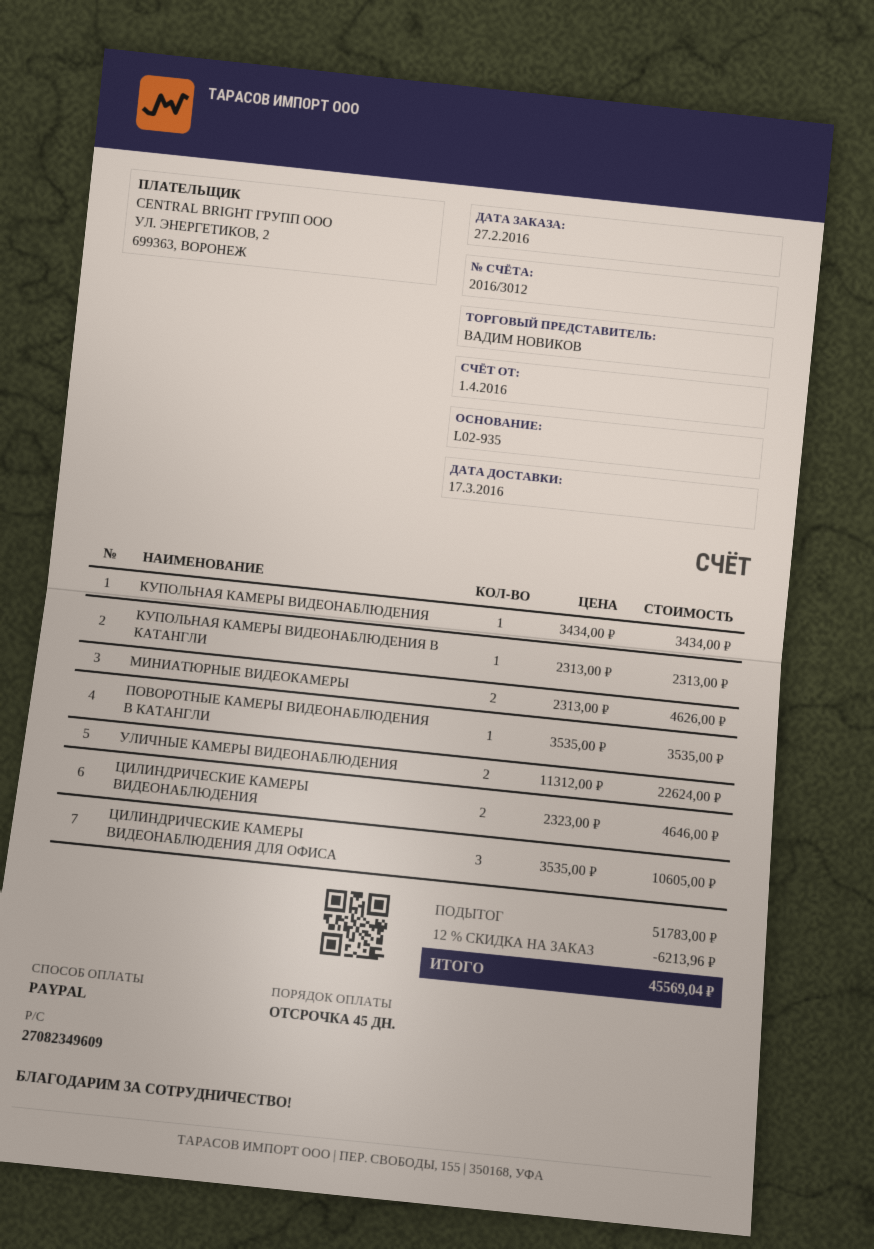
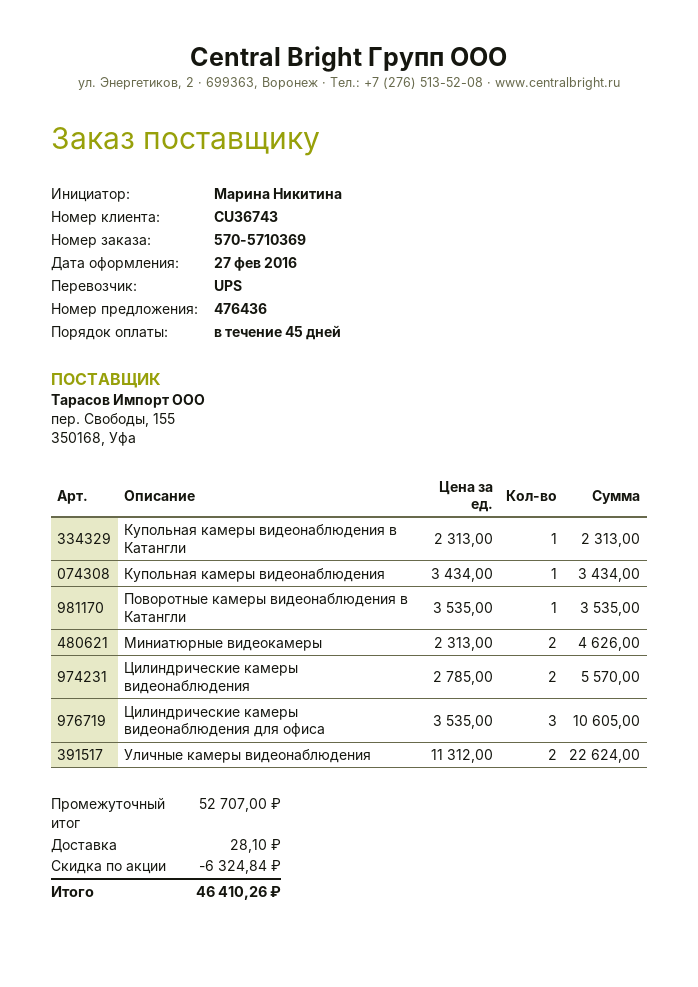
ЦИЛИНДРИЧЕСКИЕ КАМЕРЫ ВИДЕОНАБЛЮДЕНИЯ: 2 x 2323.00 = 4646.00 -> 2 x 2785.00 = 5570.00
subtotal: 51783.00 -> 52707.00
discount: 6213.96 -> 6324.84
shipping: none -> 28.10
total: 45569.04 -> 46410.26

